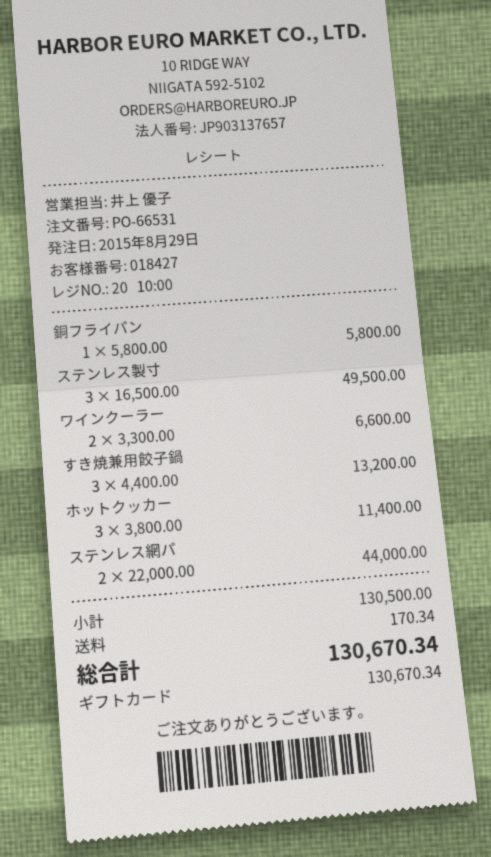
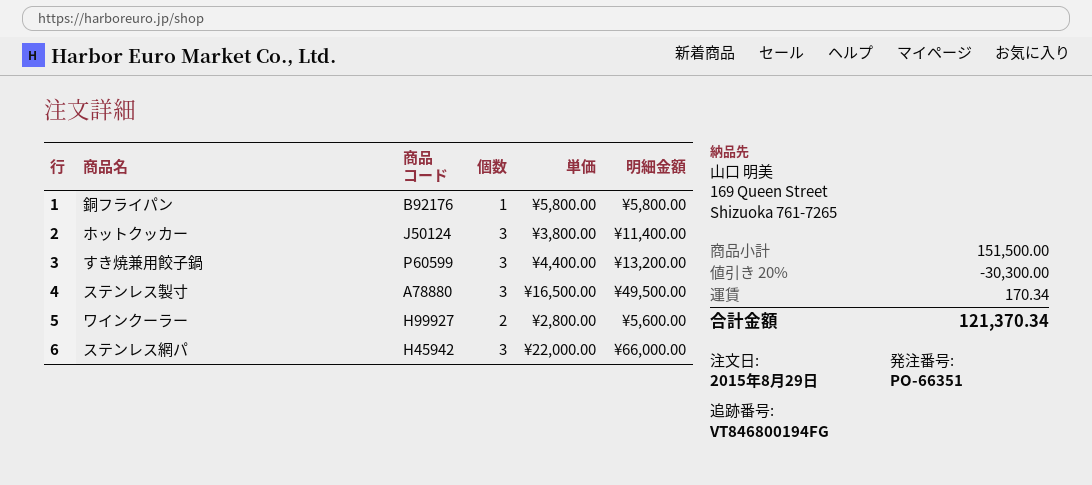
order number: PO-66531 -> PO-66351
ワインクーラー: 2 x 3300.00 = 6600.00 -> 2 x 2800.00 = 5600.00
ステンレス網パ: 2 x 22000.00 = 44000.00 -> 3 x 22000.00 = 66000.00
subtotal: 130500.00 -> 151500.00
discount: none -> 20% = 30300.00
total: 130670.34 -> 121370.34

